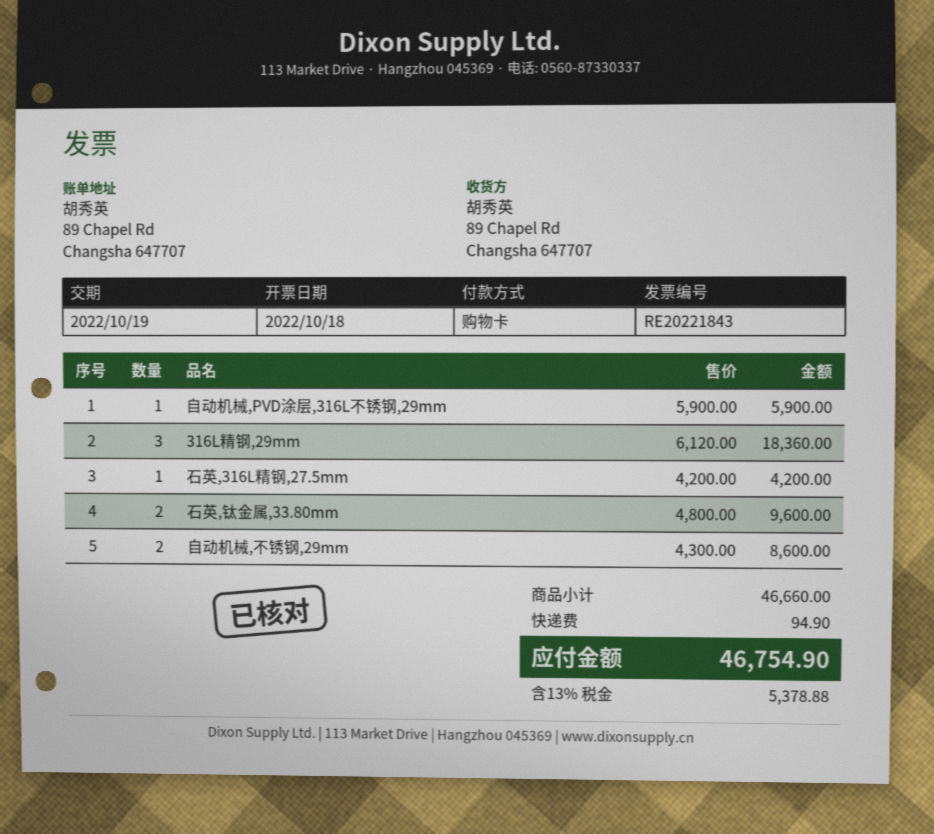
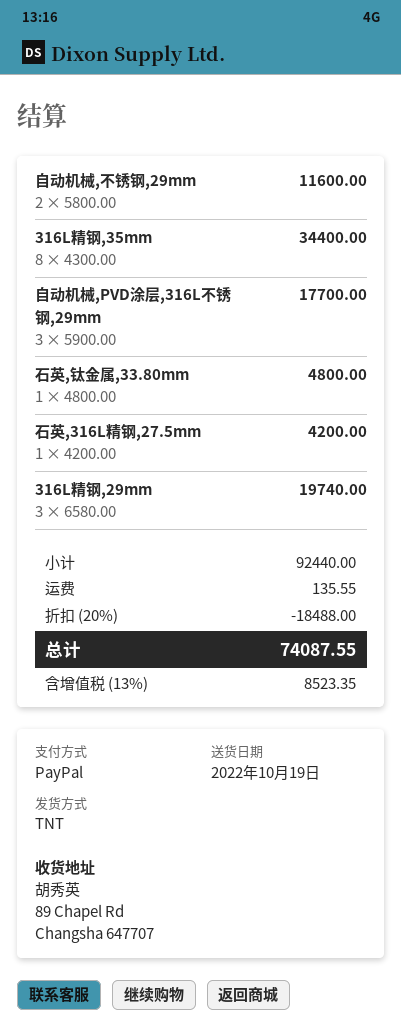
payment method: gift card -> PayPal
自动机械,PVD涂层,316L不锈钢,29mm: 1 x 5900.00 = 5900.00 -> 3 x 5900.00 = 17700.00
316L精钢,29mm: 3 x 6120.00 = 18360.00 -> 3 x 6580.00 = 19740.00
石英,钛金属,33.80mm: 2 x 4800.00 = 9600.00 -> 1 x 4800.00 = 4800.00
自动机械,不锈钢,29mm: 2 x 4300.00 = 8600.00 -> 2 x 5800.00 = 11600.00
316L精钢,35mm: none -> 8 x 4300.00 = 34400.00
subtotal: 46660.00 -> 92440.00
discount: none -> 20% = 18488.00
shipping: 94.90 -> 135.55
tax: 13% = 5378.88 -> 13% = 8523.35
total: 46754.90 -> 74087.55

